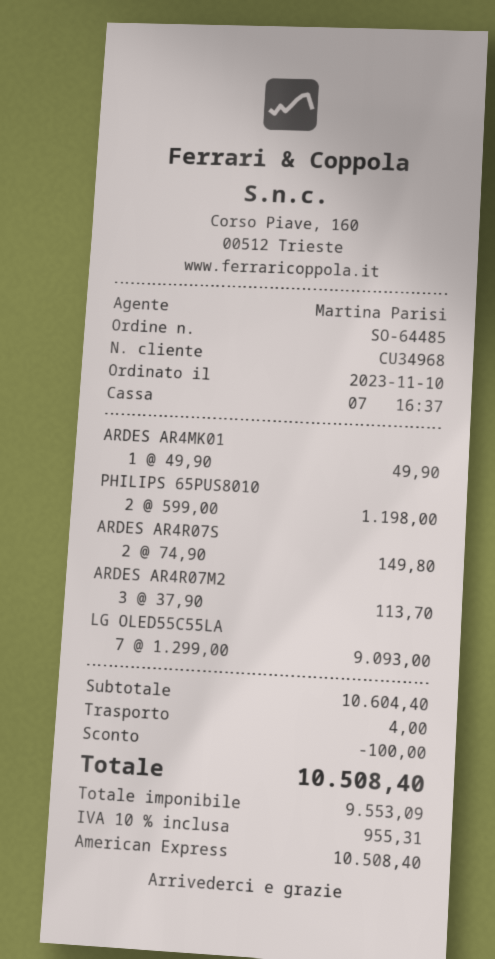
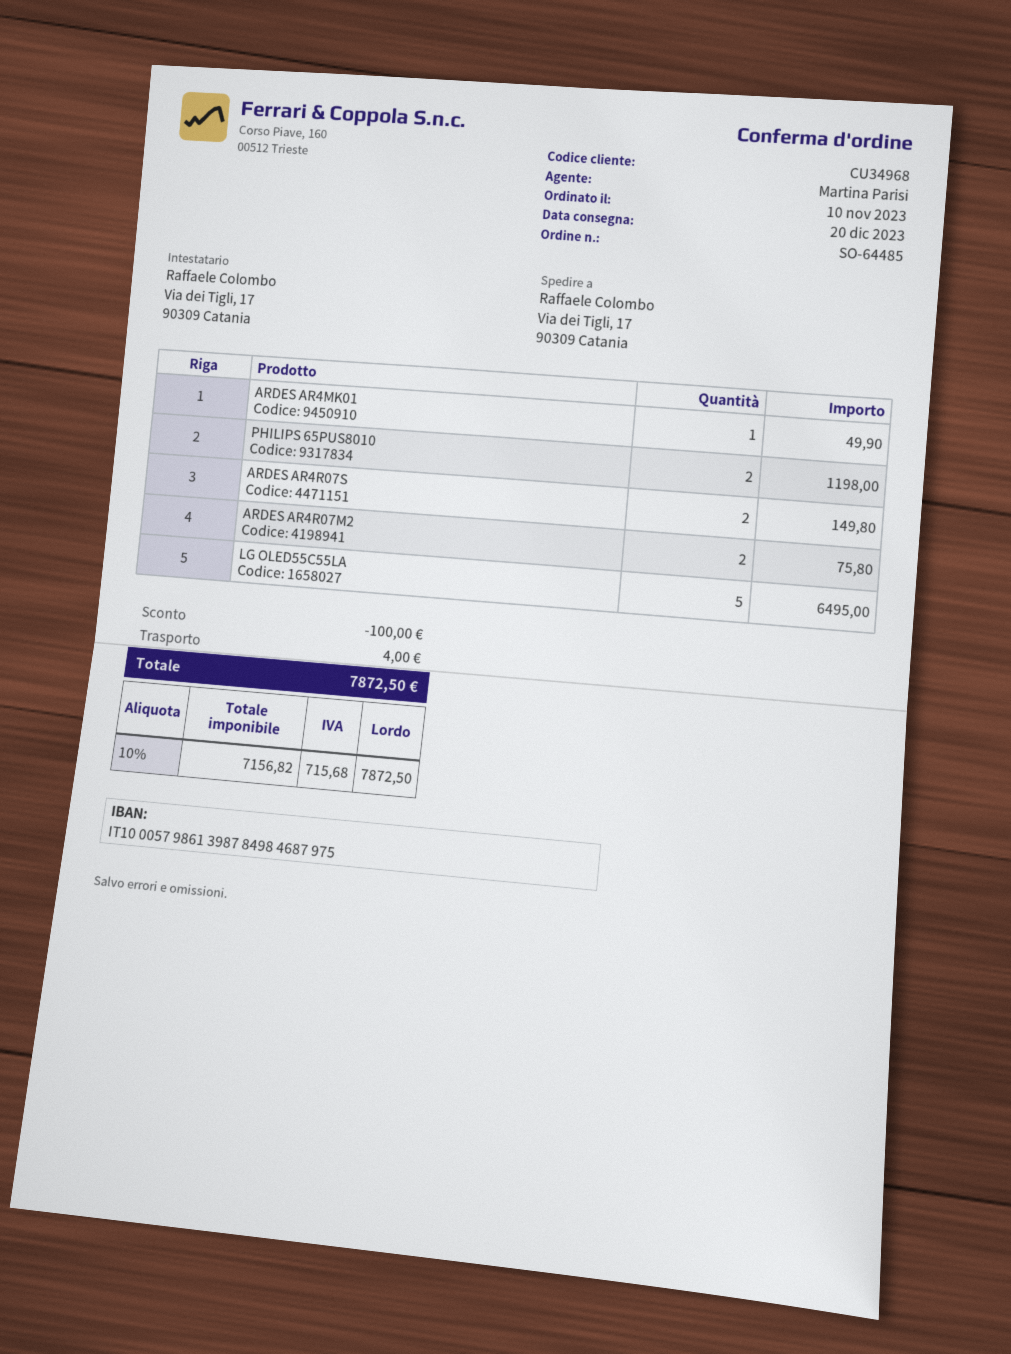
ARDES AR4R07M2: 3 for 113.70 -> 2 for 75.80
LG OLED55C55LA: 7 for 9093.00 -> 5 for 6495.00
net: 9553.09 -> 7156.82
tax: 10% = 955.31 -> 10% = 715.68
total: 10508.40 -> 7872.50

